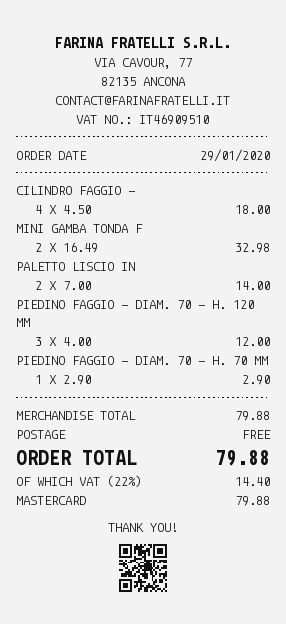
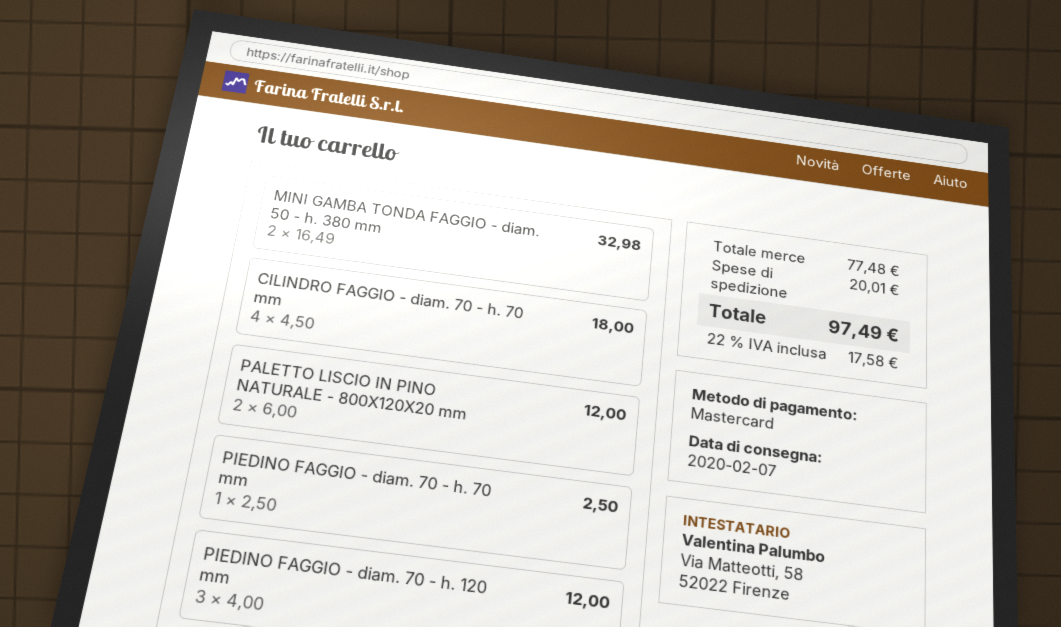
PALETTO LISCIO IN: 2 x 7.00 = 14.00 -> 2 x 6.00 = 12.00
PIEDINO FAGGIO - DIAM. 70 - H. 70 MM: 1 x 2.90 = 2.90 -> 1 x 2.50 = 2.50
subtotal: 79.88 -> 77.48
shipping: 0.00 -> 20.01
tax: 22% = 14.40 -> 22% = 17.58
total: 79.88 -> 97.49

